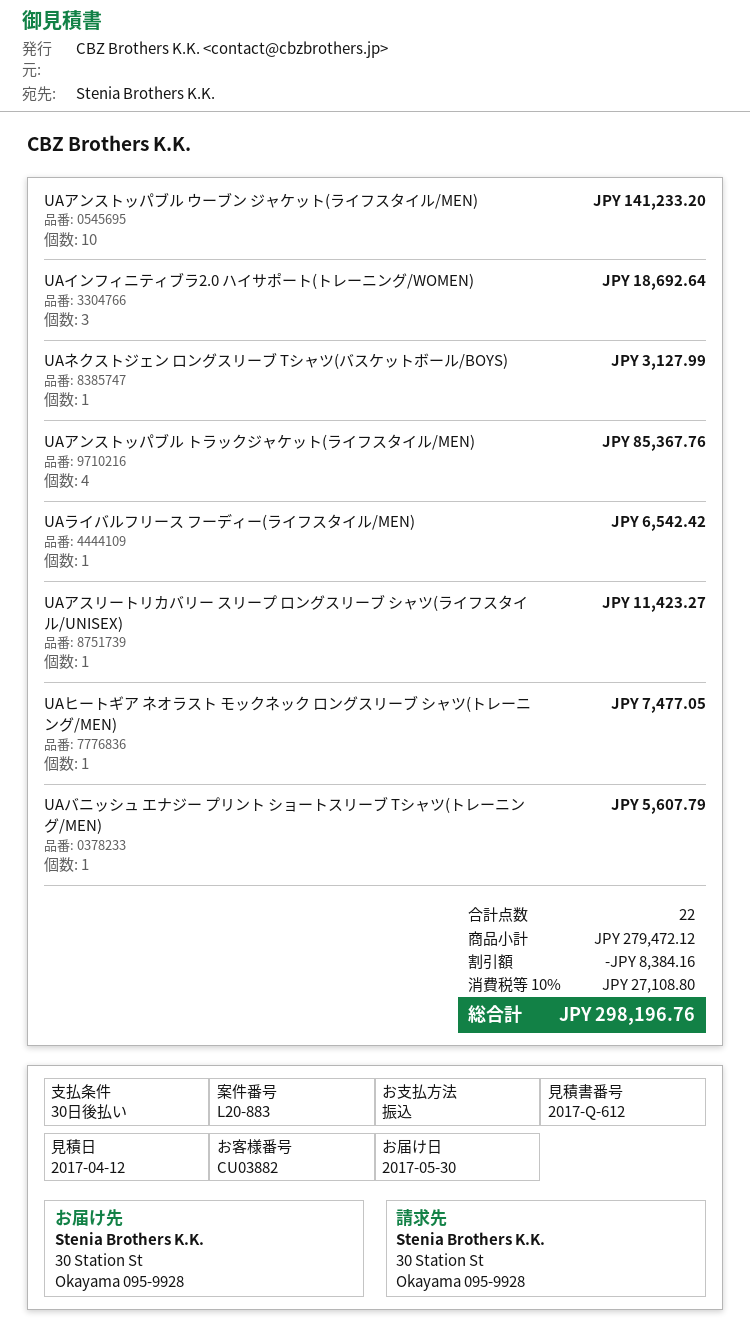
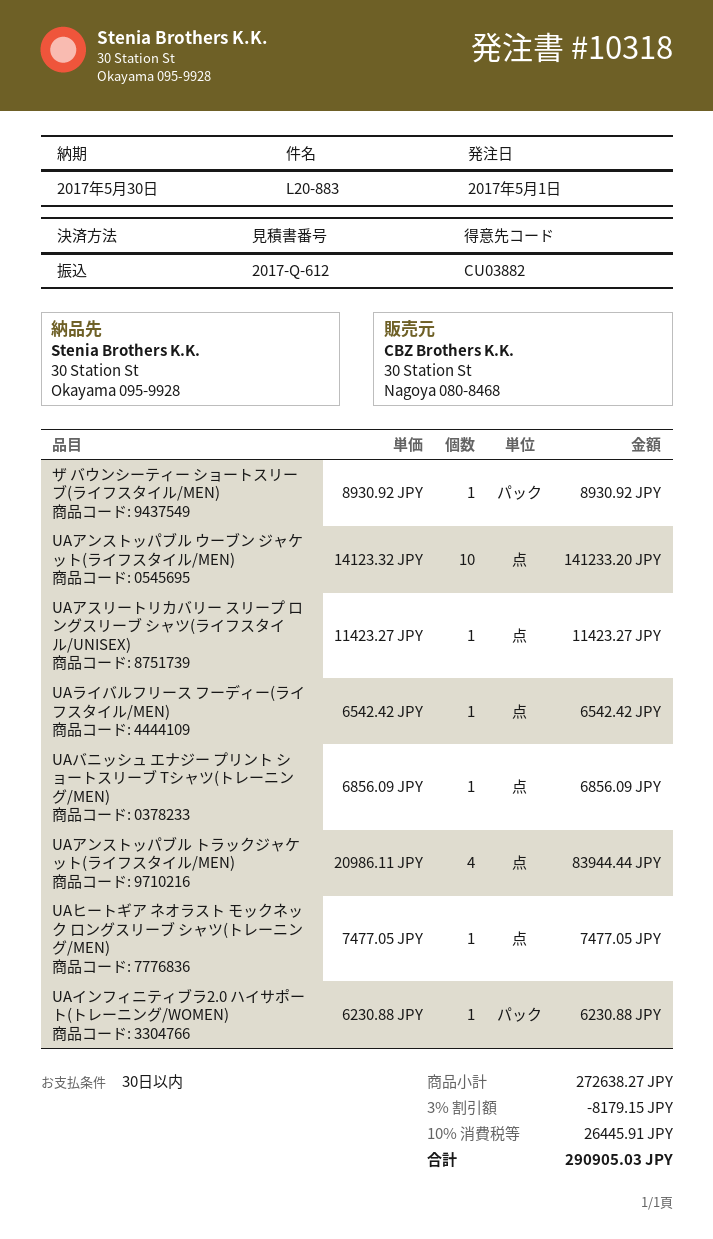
UAインフィニティブラ2.0 ハイサポート(トレーニング/WOMEN): 3 for 18692.64 -> 1 for 6230.88
UAネクストジェン ロングスリーブ Tシャツ(バスケットボール/BOYS): 1 for 3127.99 -> none
UAアンストッパブル トラックジャケット(ライフスタイル/MEN): 4 for 85367.76 -> 4 for 83944.44
UAバニッシュ エナジー プリント ショートスリーブ Tシャツ(トレーニング/MEN): 1 for 5607.79 -> 1 for 6856.09
ザ バウンシーティー ショートスリーブ(ライフスタイル/MEN): none -> 1 for 8930.92
subtotal: 279472.12 -> 272638.27
discount: 8384.16 -> 8179.15
tax: 10% = 27108.80 -> 10% = 26445.91
total: 298196.76 -> 290905.03

